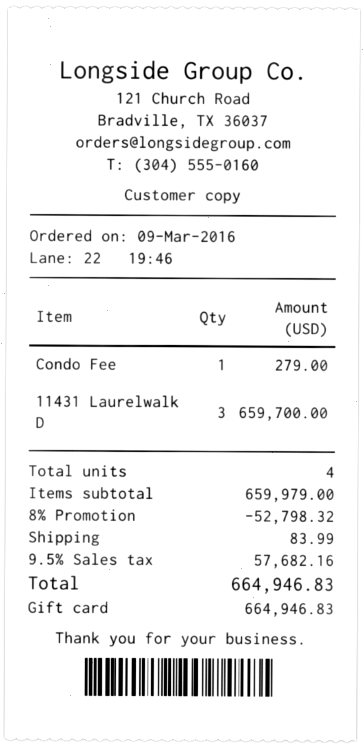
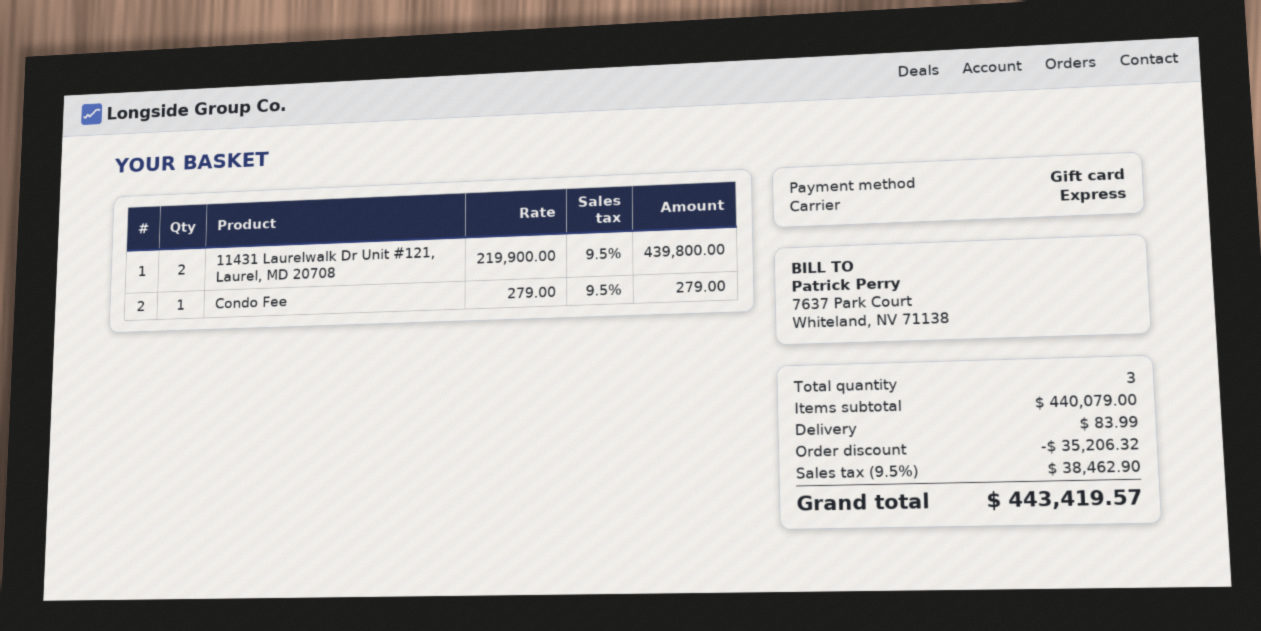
11431 Laurelwalk D: 3 for 659700.00 -> 2 for 439800.00
total quantity: 4 -> 3
subtotal: 659979.00 -> 440079.00
discount: 52798.32 -> 35206.32
tax: 9.5% = 57682.16 -> 9.5% = 38462.90
total: 664946.83 -> 443419.57

